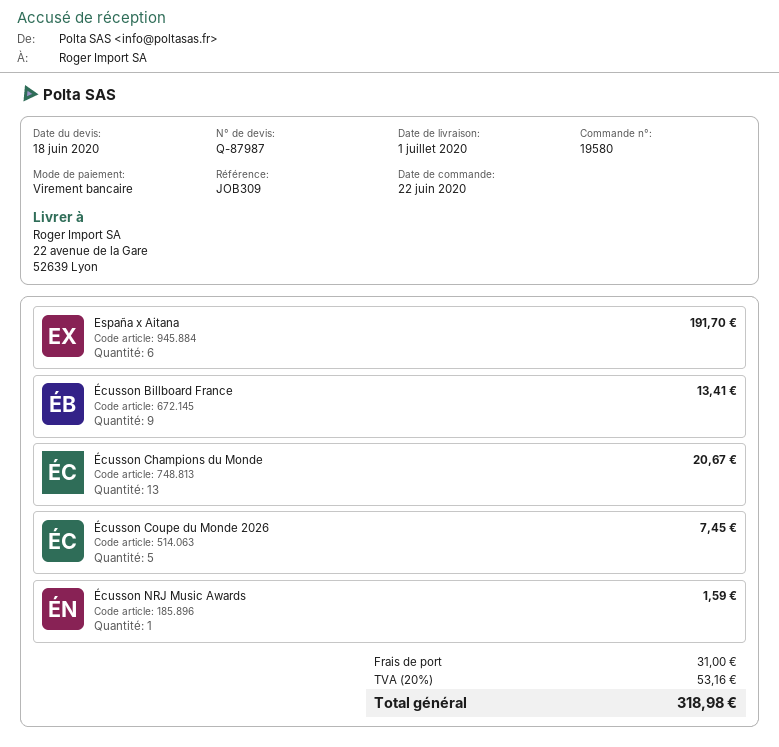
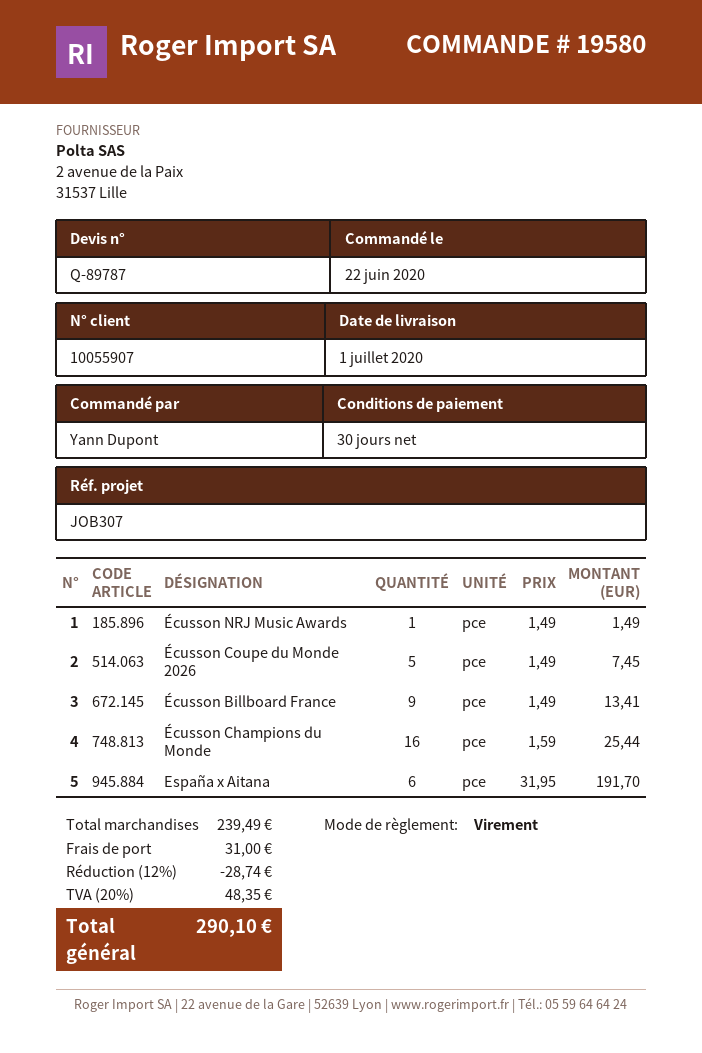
quote number: Q-87987 -> Q-89787
reference: JOB309 -> JOB307
Écusson Champions du Monde: 13 for 20.67 -> 16 for 25.44
Écusson NRJ Music Awards: 1 for 1.59 -> 1 for 1.49
discount: none -> 12% = 28.74
tax: 20% = 53.16 -> 20% = 48.35
total: 318.98 -> 290.10

